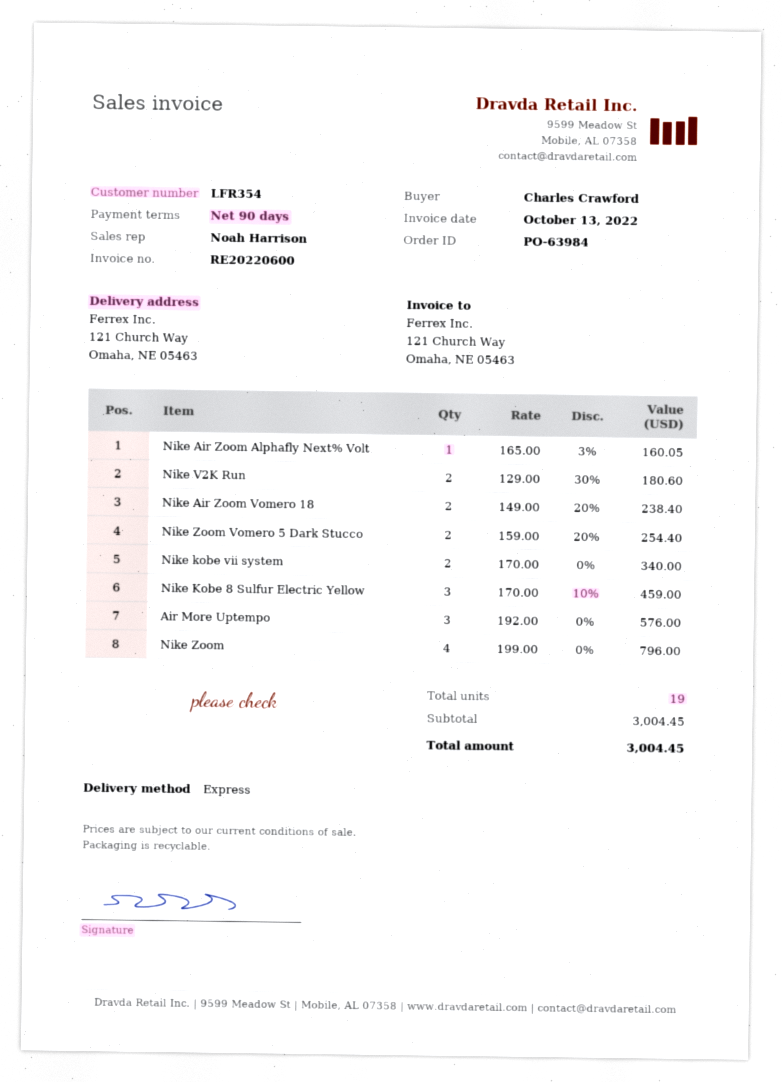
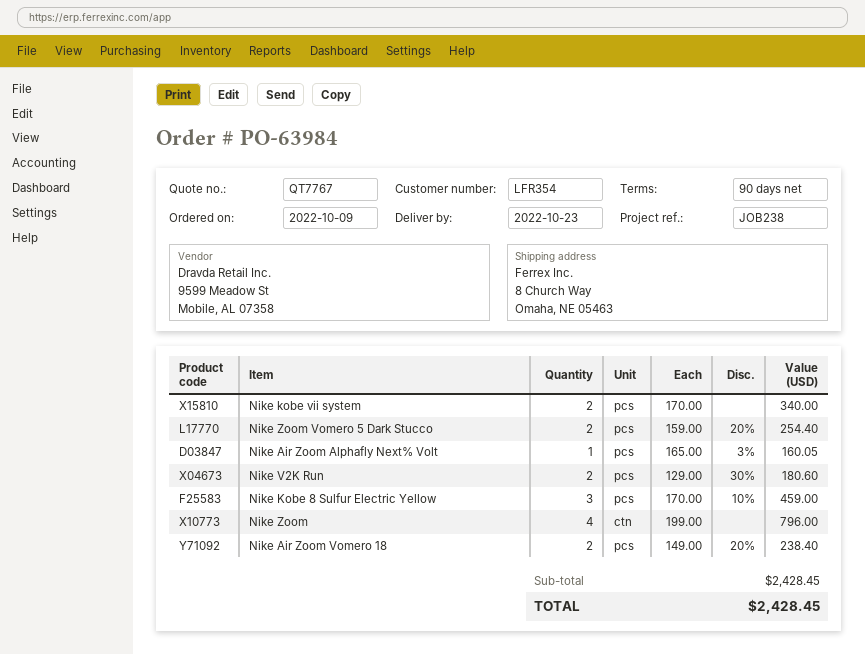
ship to: 121 Church Way, Omaha, NE 05463 -> 8 Church Way, Omaha, NE 05463
Air More Uptempo: 3 x 192.00 = 576.00 -> none
subtotal: 3004.45 -> 2428.45
total: 3004.45 -> 2428.45

